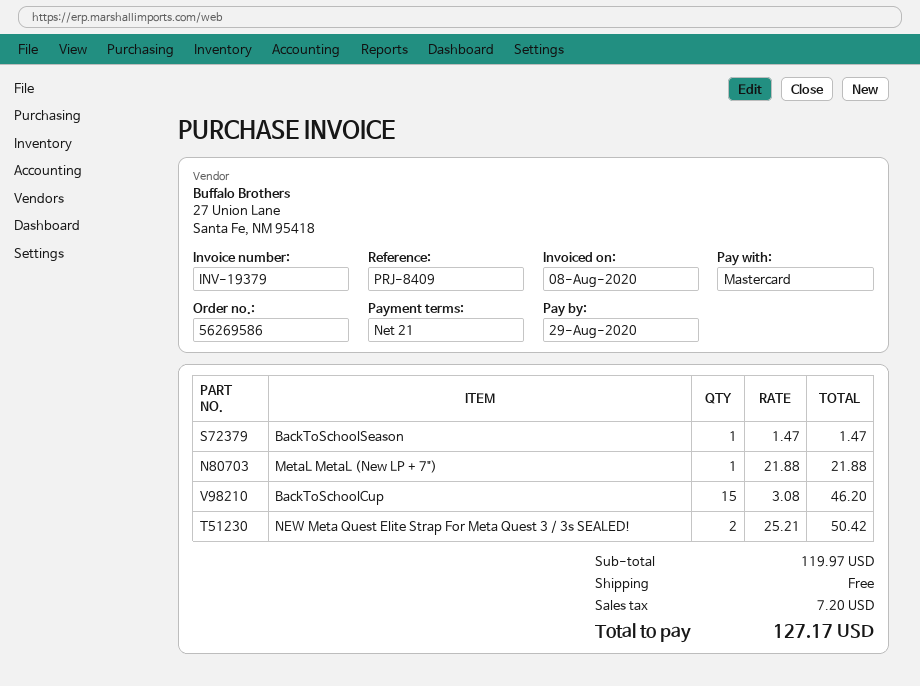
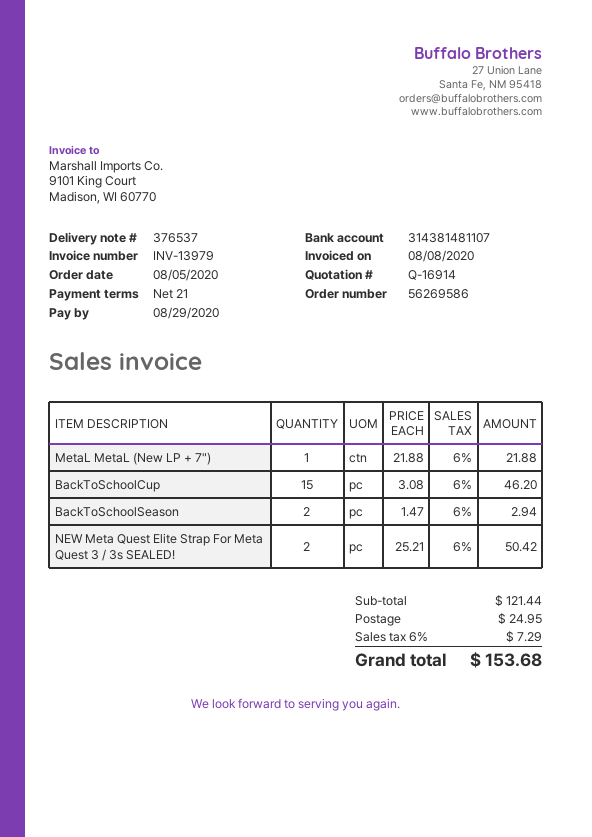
invoice number: INV-19379 -> INV-13979
BackToSchoolSeason: 1 x 1.47 = 1.47 -> 2 x 1.47 = 2.94
subtotal: 119.97 -> 121.44
shipping: 0.00 -> 24.95
tax: 7.20 -> 7.29
total: 127.17 -> 153.68

